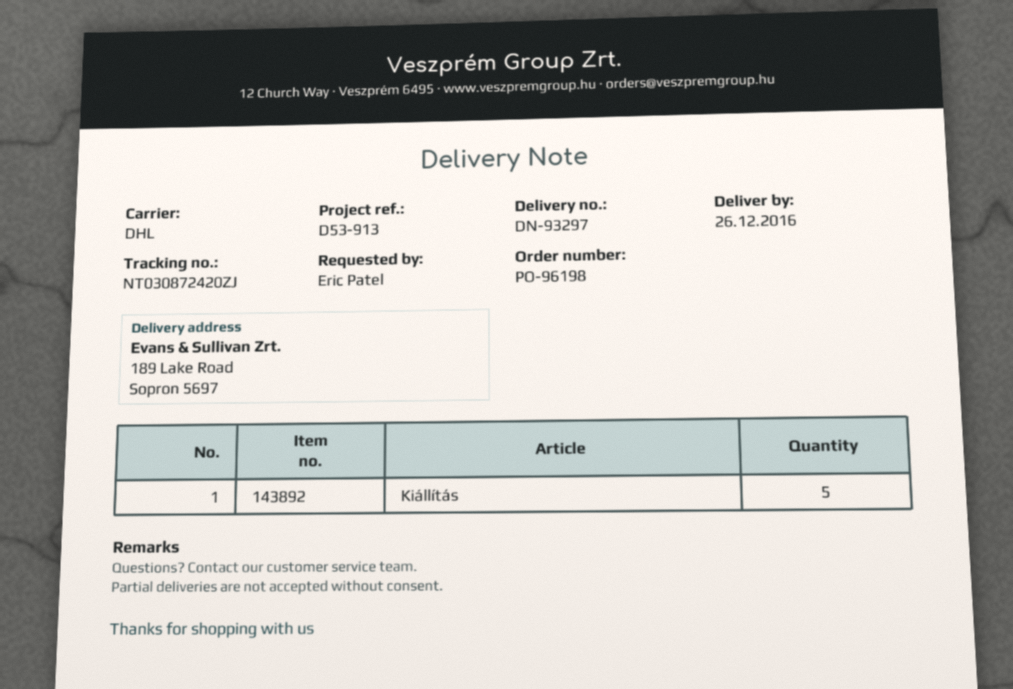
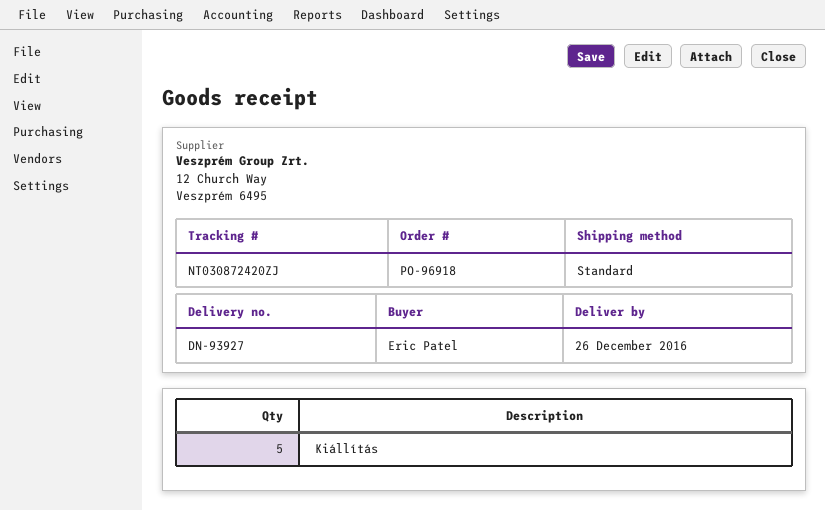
order number: PO-96198 -> PO-96918
delivery note number: DN-93297 -> DN-93927
shipping method: DHL -> standard

